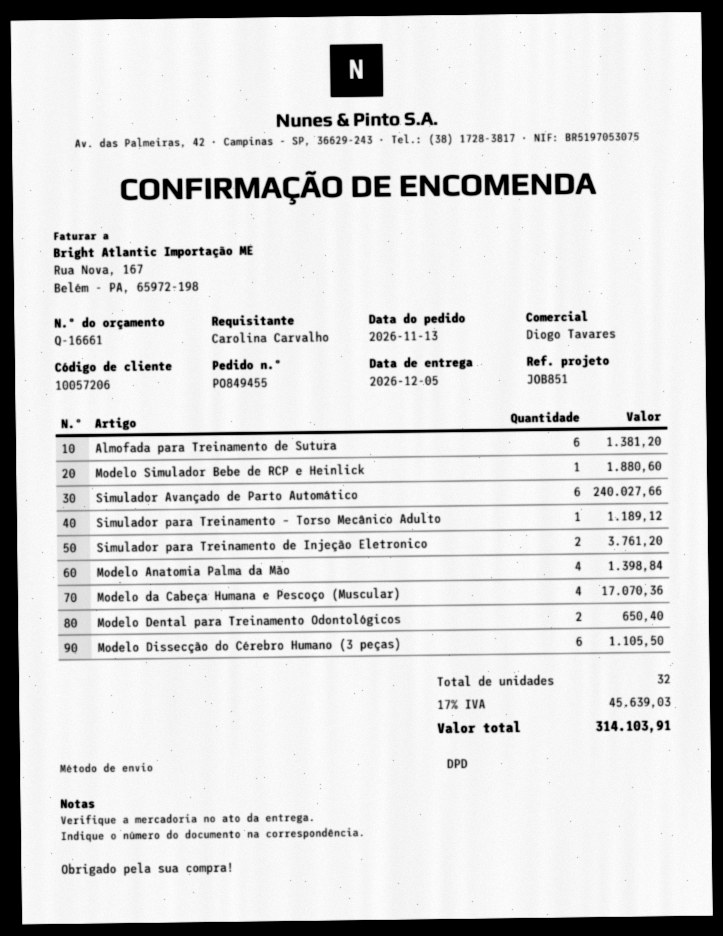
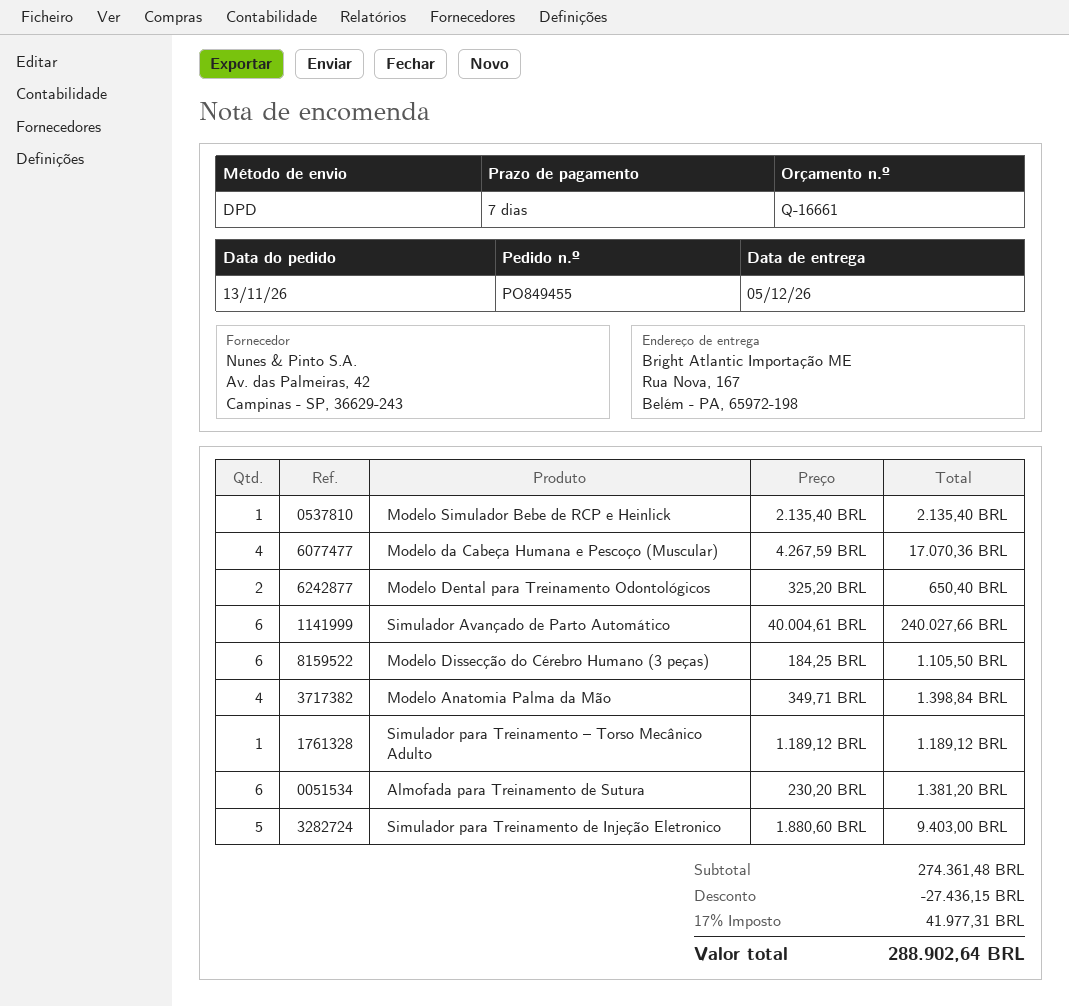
Modelo Simulador Bebe de RCP e Heinlick: 1 for 1880.60 -> 1 for 2135.40
Simulador para Treinamento de Injeção Eletronico: 2 for 3761.20 -> 5 for 9403.00
discount: none -> 27436.15
tax: 17% = 45639.03 -> 17% = 41977.31
total: 314103.91 -> 288902.64

